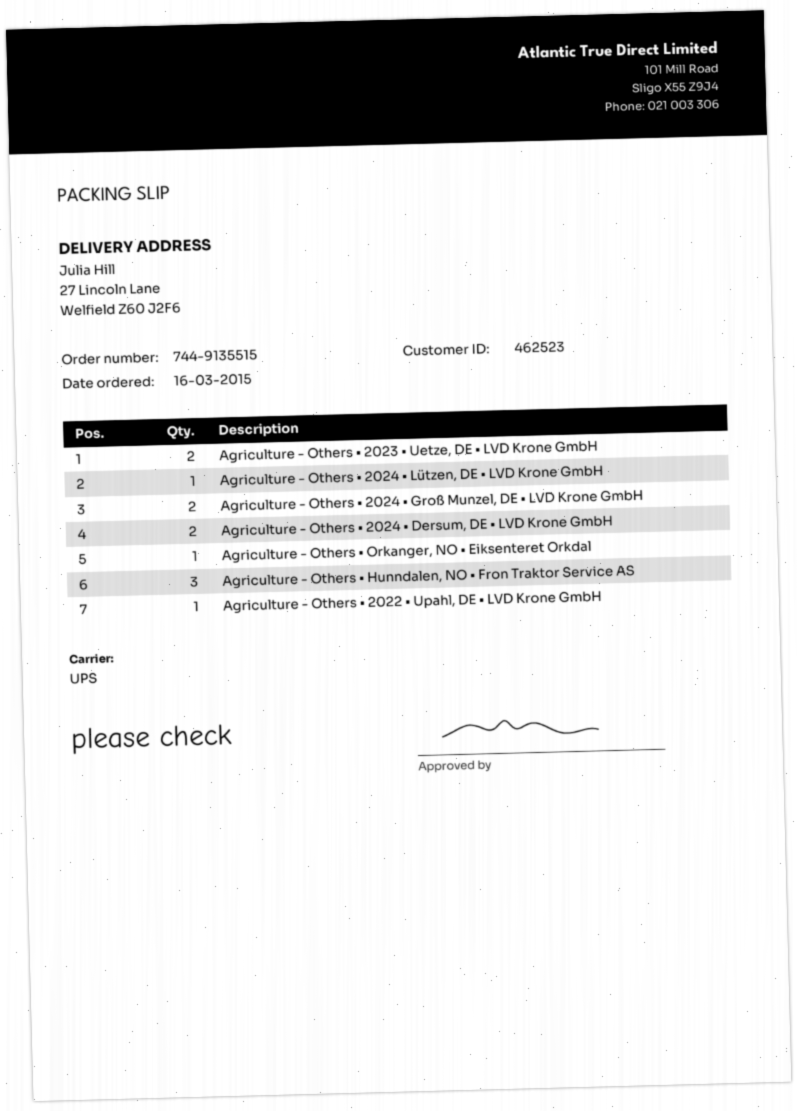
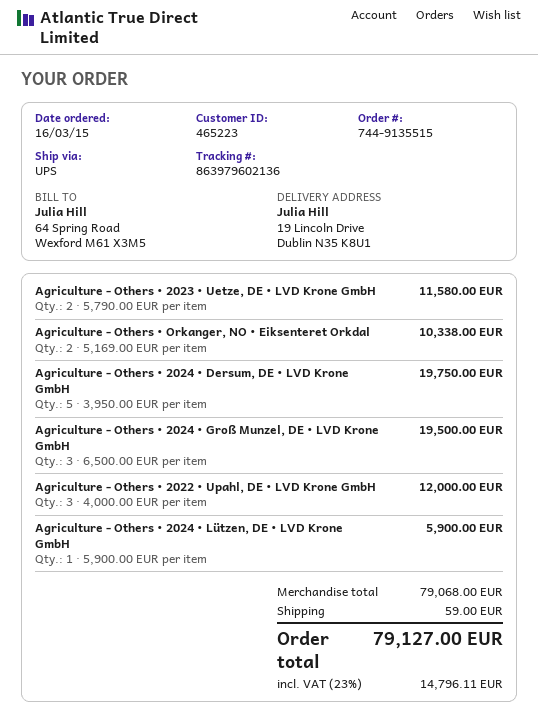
customer number: 462523 -> 465223
ship to: 27 Lincoln Lane, Welfield Z60 J2F6 -> 19 Lincoln Drive, Dublin N35 K8U1
Agriculture - Others • 2024 • Groß Munzel, DE • LVD Krone GmbH: 2 -> 3
Agriculture - Others • 2024 • Dersum, DE • LVD Krone GmbH: 2 -> 5
Agriculture - Others • Orkanger, NO • Eiksenteret Orkdal: 1 -> 2
Agriculture - Others • Hunndalen, NO • Fron Traktor Service AS: 3 -> none
Agriculture - Others • 2022 • Upahl, DE • LVD Krone GmbH: 1 -> 3

